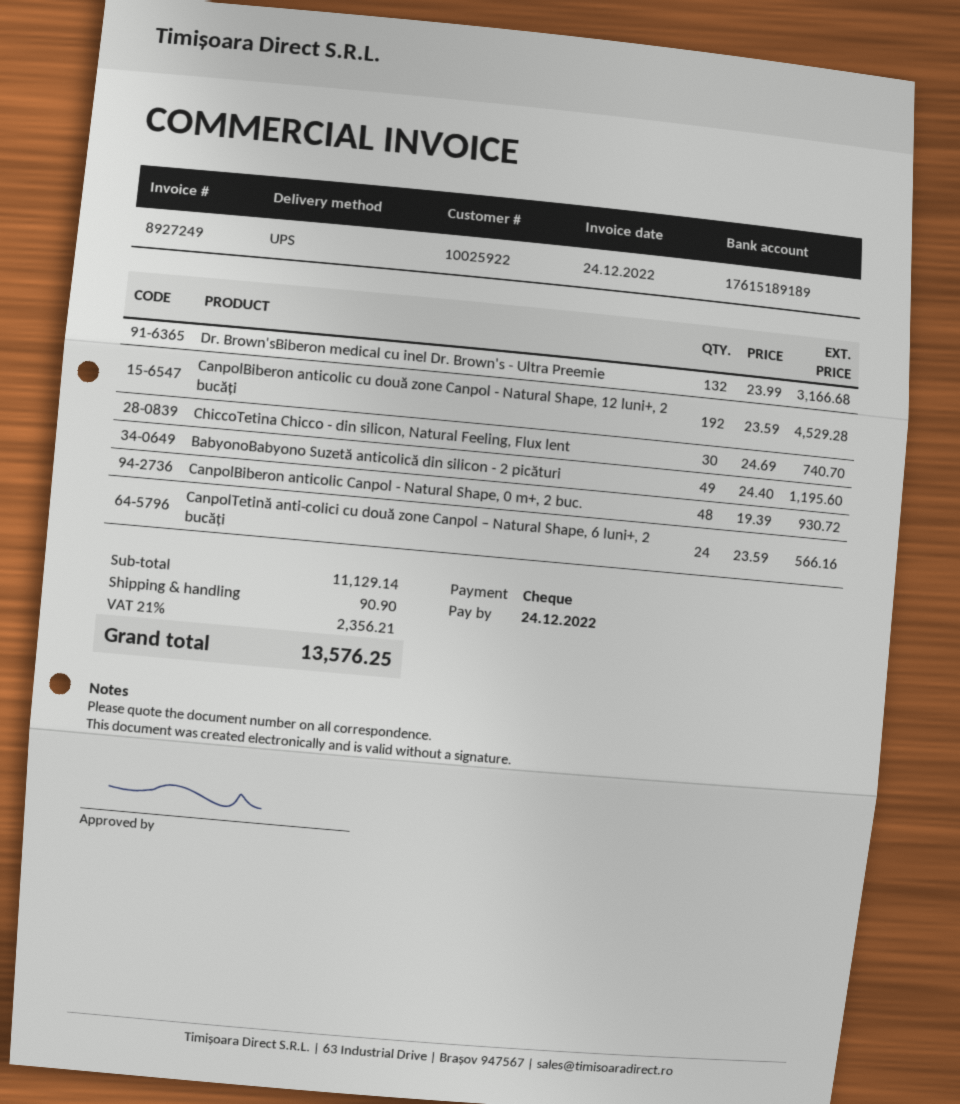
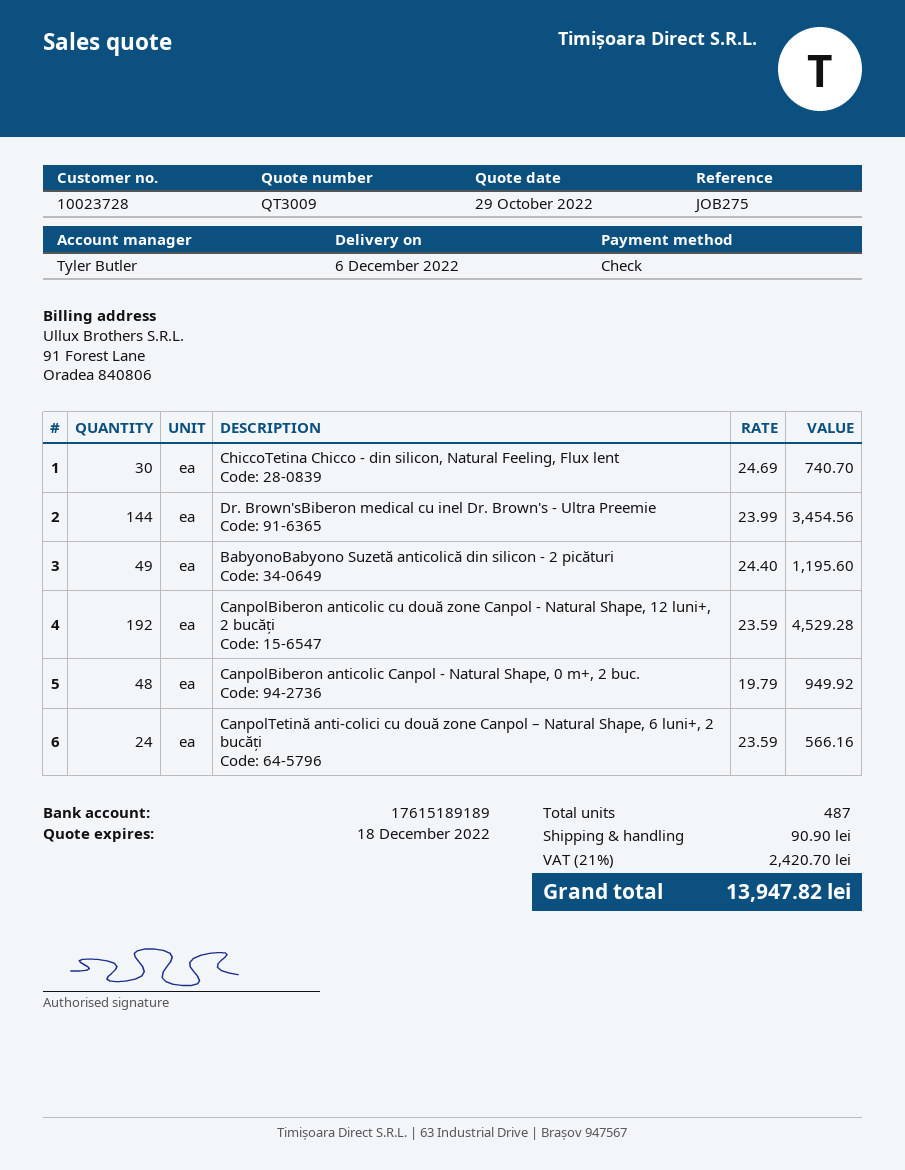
customer number: 10025922 -> 10023728
Dr. Brown'sBiberon medical cu inel Dr. Brown's - Ultra Preemie: 132 x 23.99 = 3166.68 -> 144 x 23.99 = 3454.56
CanpolBiberon anticolic Canpol - Natural Shape, 0 m+, 2 buc.: 48 x 19.39 = 930.72 -> 48 x 19.79 = 949.92
tax: 21% = 2356.21 -> 21% = 2420.70
total: 13576.25 -> 13947.82

